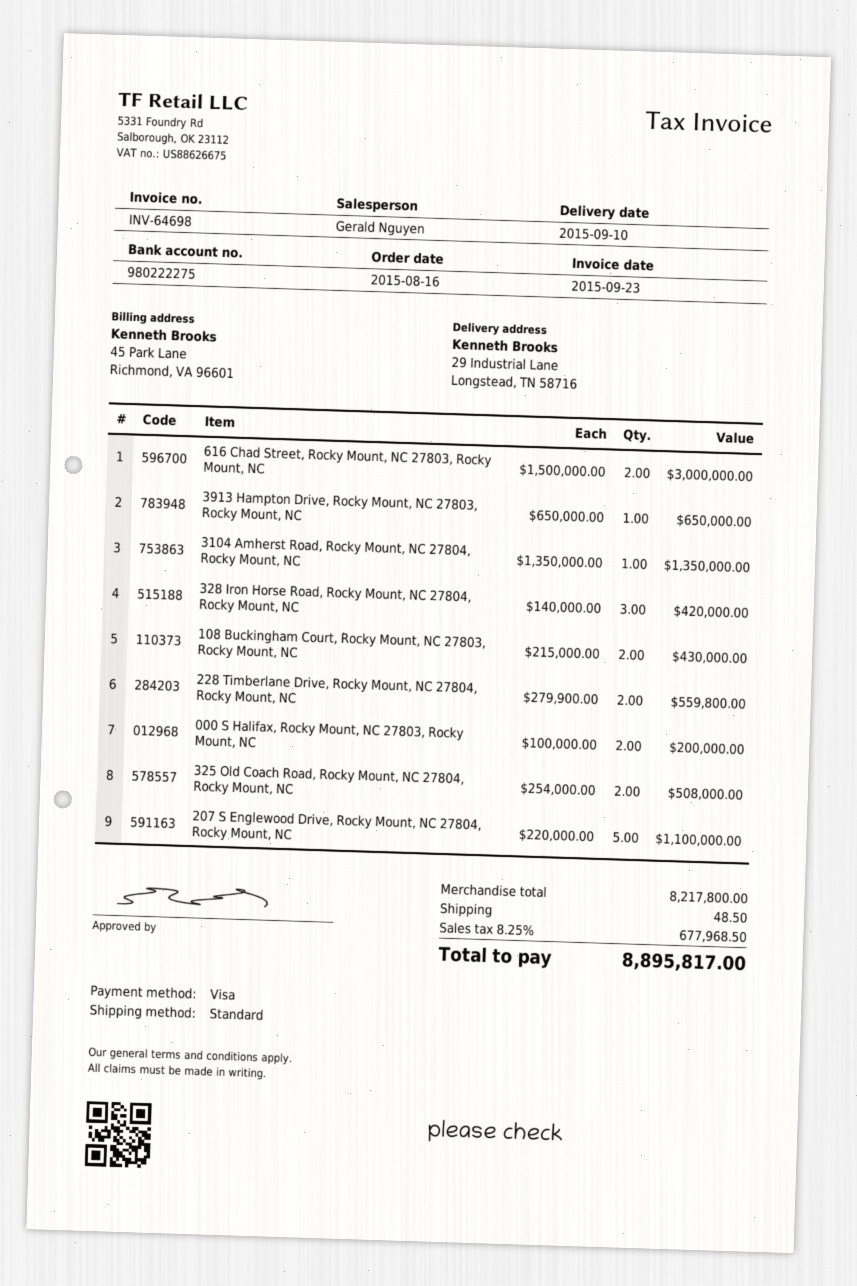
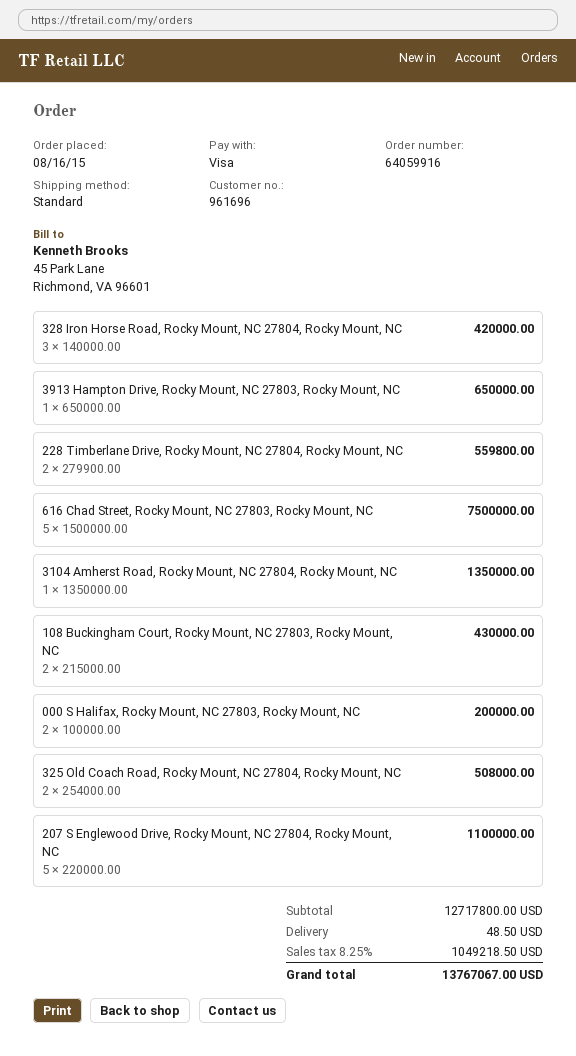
616 Chad Street, Rocky Mount, NC 27803, Rocky Mount, NC: 2 x 1500000.00 = 3000000.00 -> 5 x 1500000.00 = 7500000.00
subtotal: 8217800.00 -> 12717800.00
tax: 8.25% = 677968.50 -> 8.25% = 1049218.50
total: 8895817.00 -> 13767067.00

